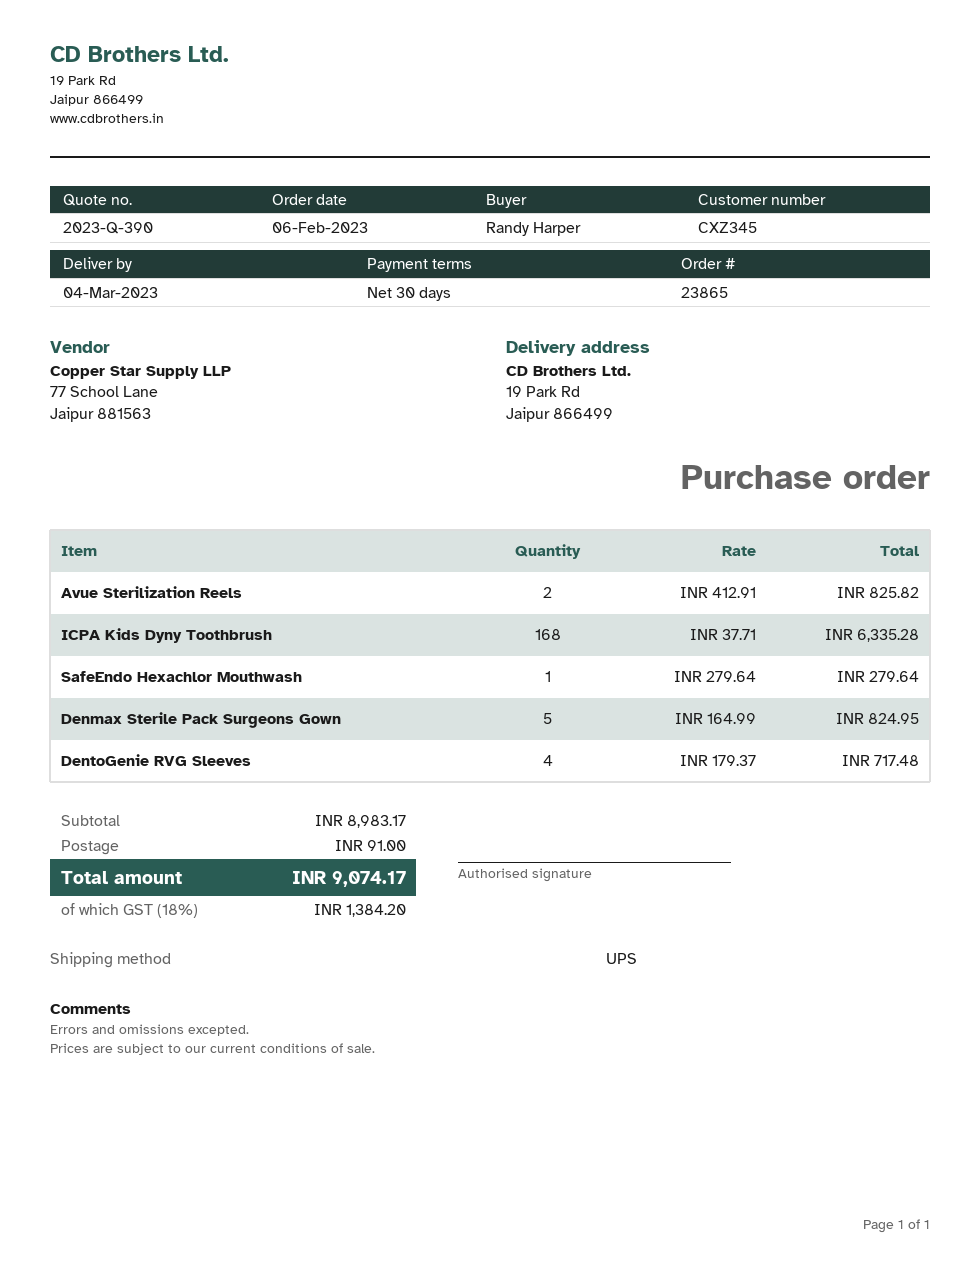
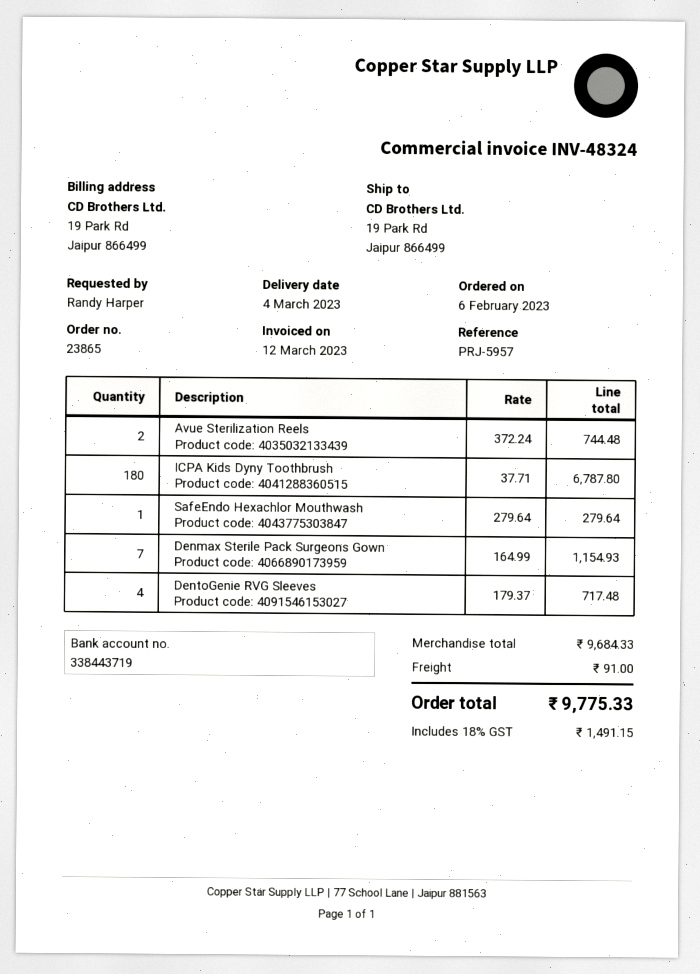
Avue Sterilization Reels: 2 x 412.91 = 825.82 -> 2 x 372.24 = 744.48
ICPA Kids Dyny Toothbrush: 168 x 37.71 = 6335.28 -> 180 x 37.71 = 6787.80
Denmax Sterile Pack Surgeons Gown: 5 x 164.99 = 824.95 -> 7 x 164.99 = 1154.93
subtotal: 8983.17 -> 9684.33
tax: 18% = 1384.20 -> 18% = 1491.15
total: 9074.17 -> 9775.33

